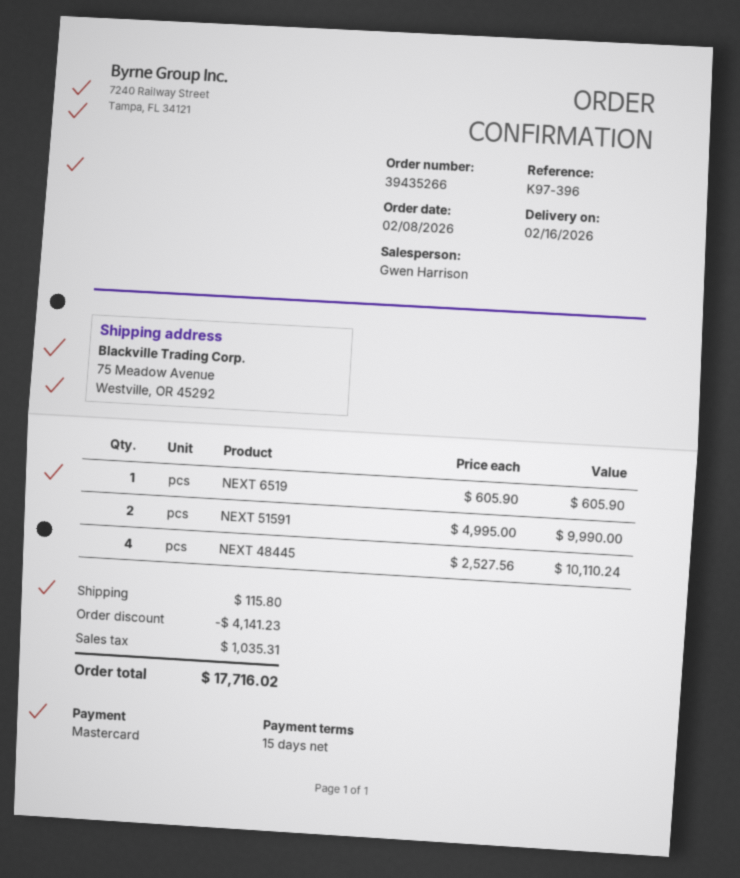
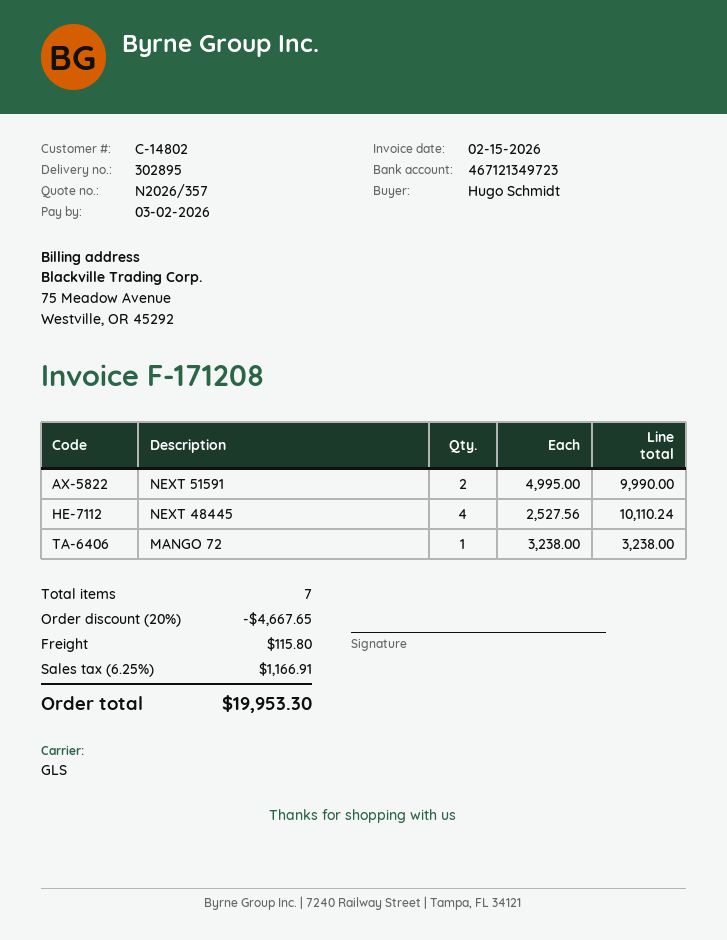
NEXT 6519: 1 x 605.90 = 605.90 -> none
MANGO 72: none -> 1 x 3238.00 = 3238.00
discount: 4141.23 -> 4667.65
tax: 1035.31 -> 1166.91
total: 17716.02 -> 19953.30

